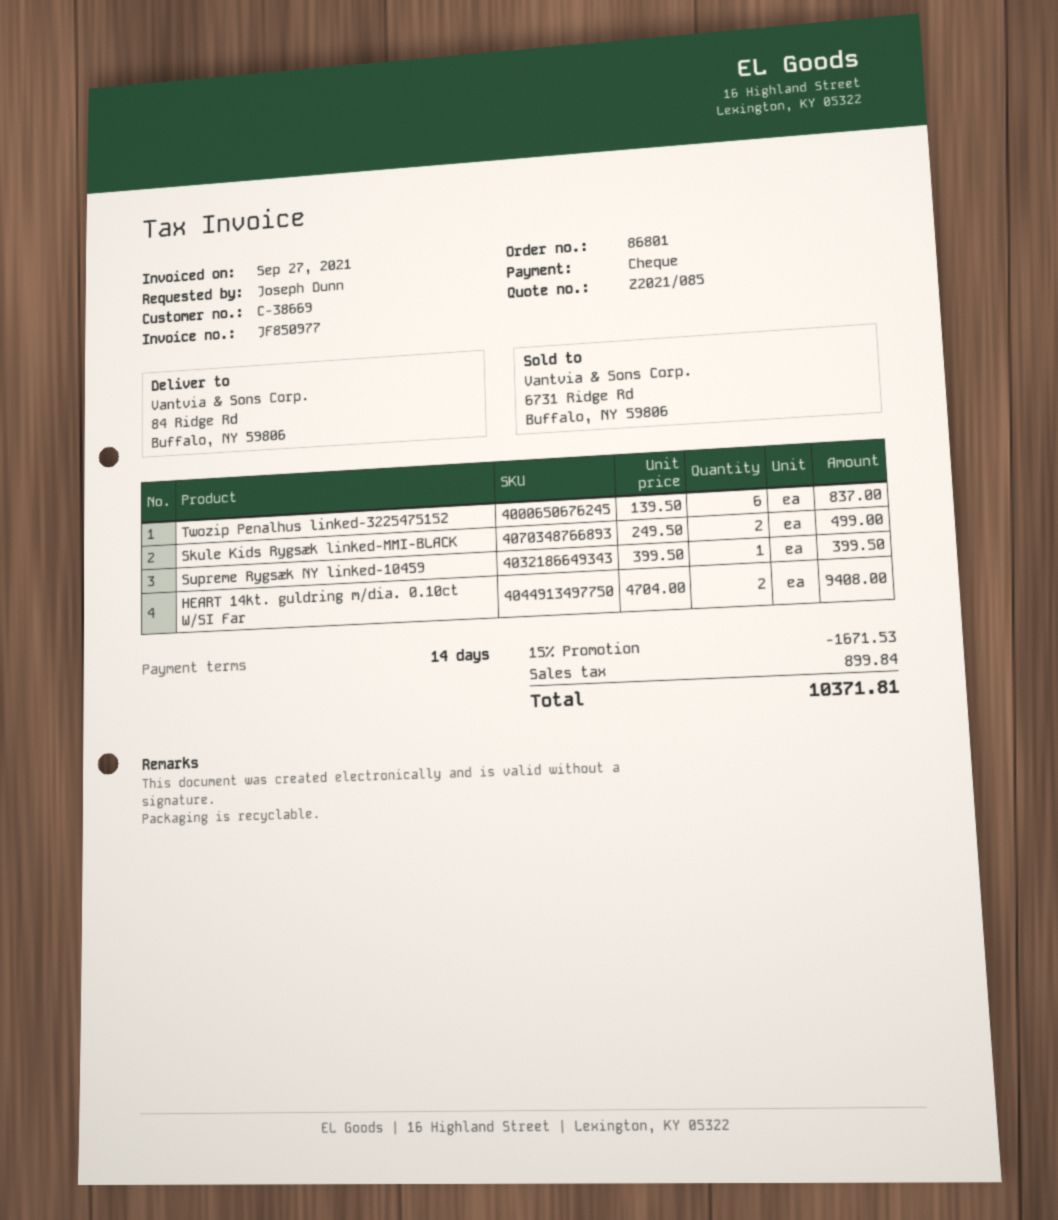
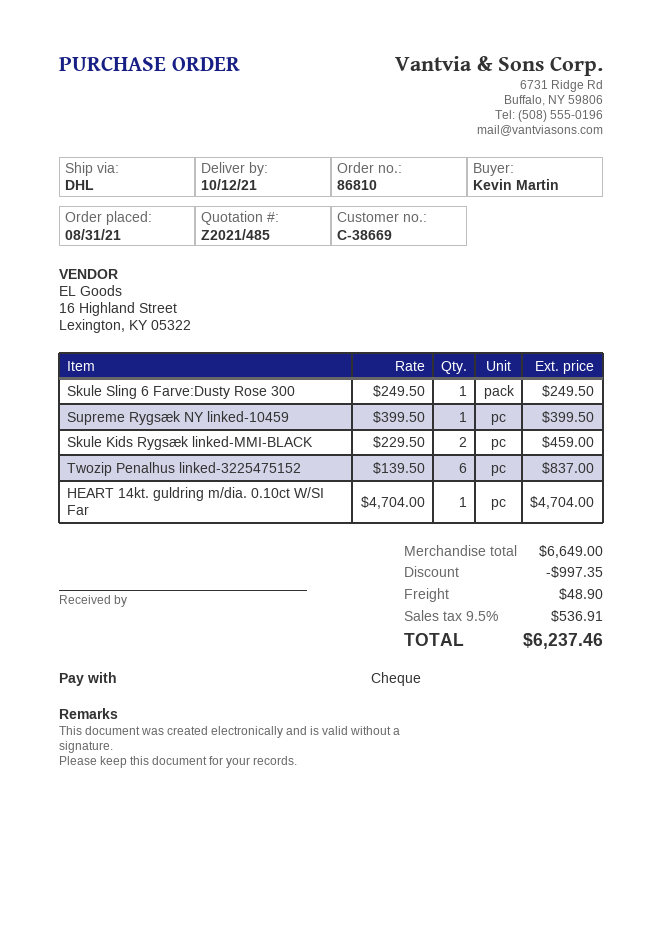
quote number: Z2021/085 -> Z2021/485
order number: 86801 -> 86810
ordered by: Joseph Dunn -> Kevin Martin
Skule Kids Rygsæk linked-MMI-BLACK: 2 x 249.50 = 499.00 -> 2 x 229.50 = 459.00
HEART 14kt. guldring m/dia. 0.10ct W/SI Far: 2 x 4704.00 = 9408.00 -> 1 x 4704.00 = 4704.00
Skule Sling 6 Farve:Dusty Rose 300: none -> 1 x 249.50 = 249.50
discount: 1671.53 -> 997.35
shipping: none -> 48.90
tax: 899.84 -> 536.91
total: 10371.81 -> 6237.46

